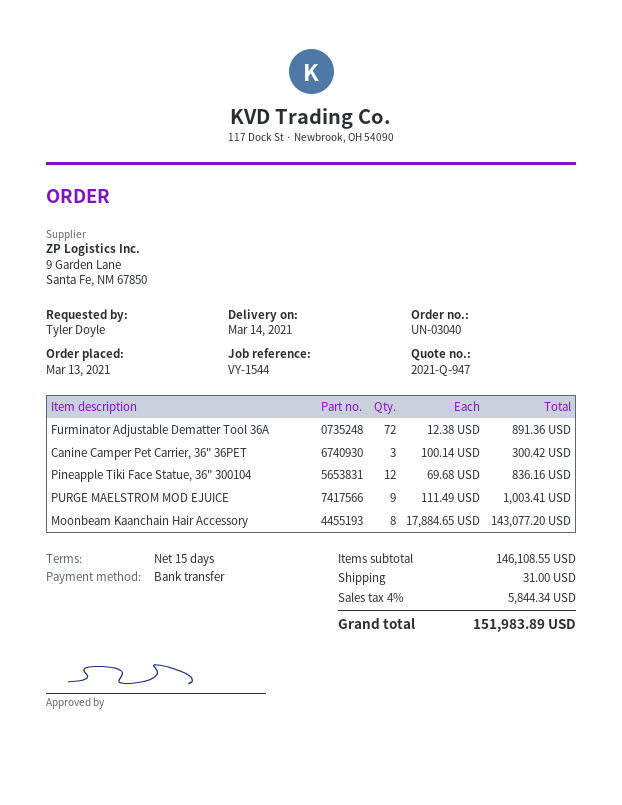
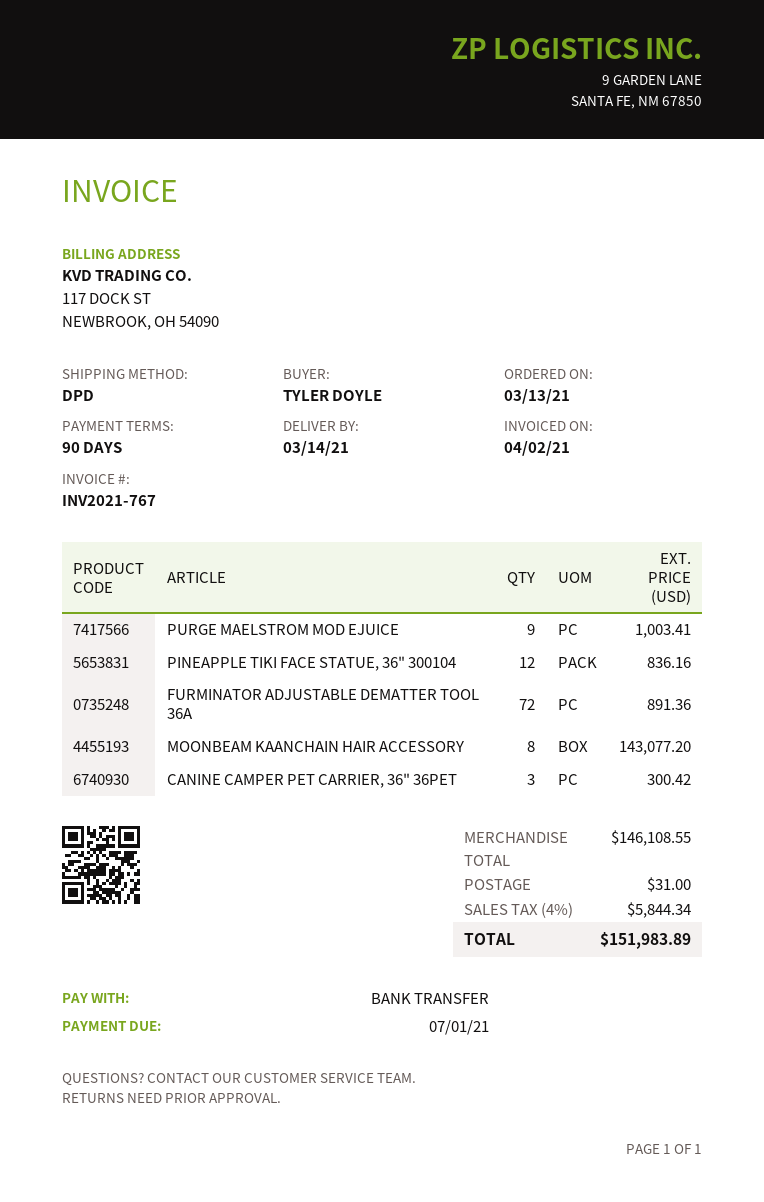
payment terms: 15 days -> 90 days

